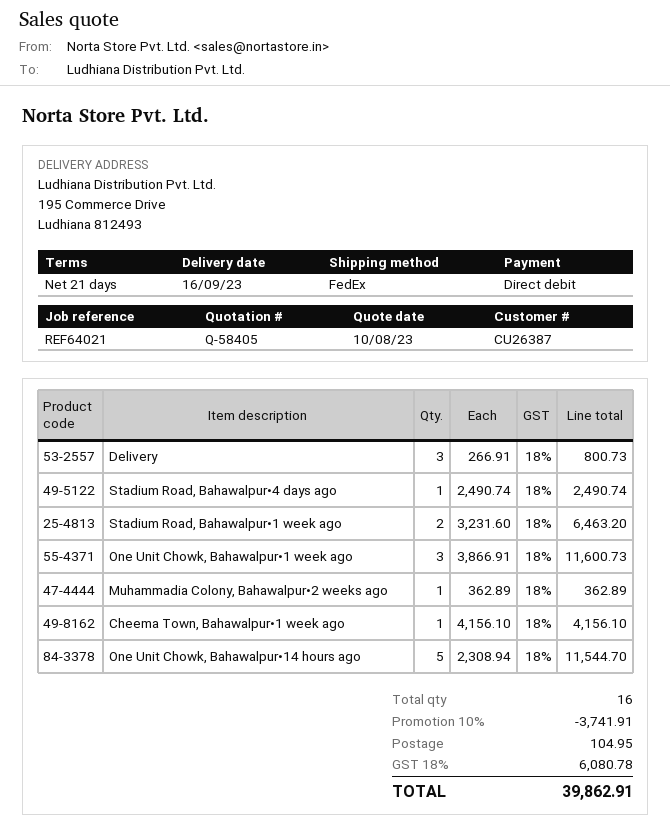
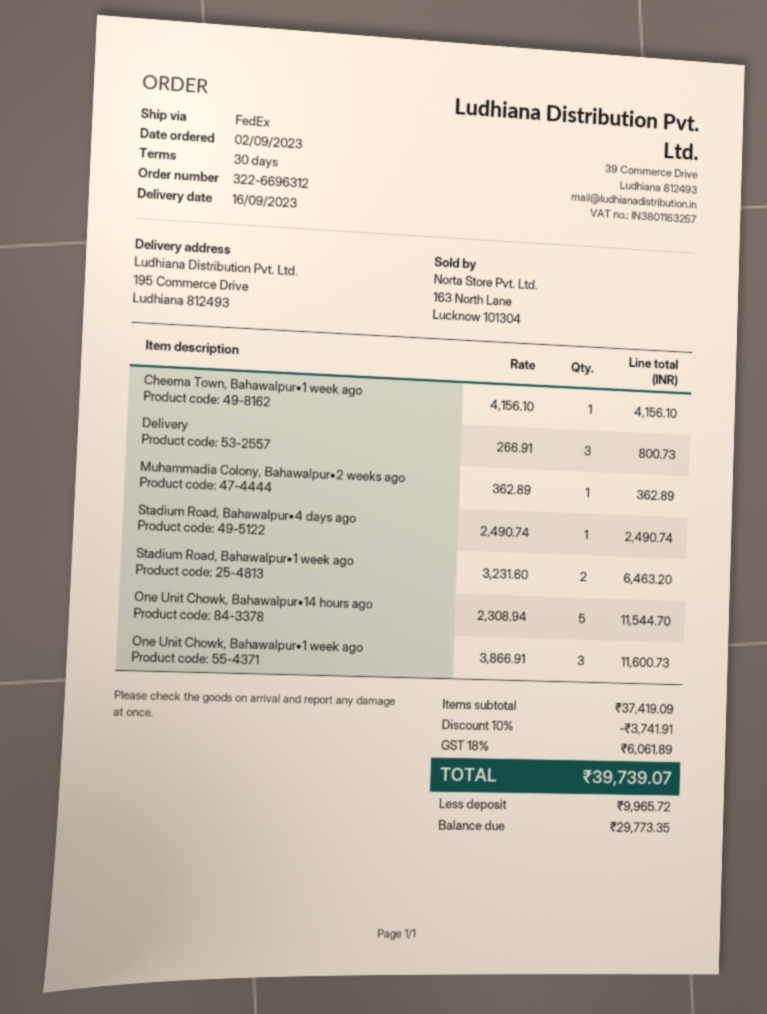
payment terms: 21 days -> 30 days
shipping: 104.95 -> none
tax: 18% = 6080.78 -> 18% = 6061.89
total: 39862.91 -> 39739.07

